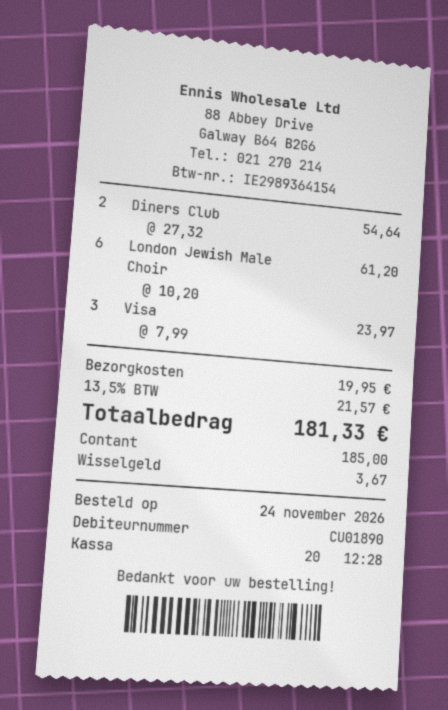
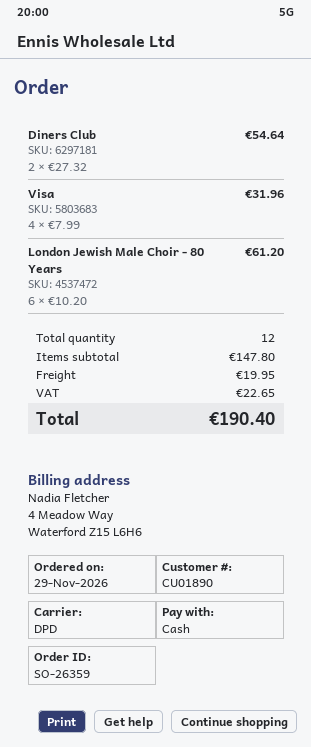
order date: 2026-11-24 -> 2026-11-29
Visa: 3 x 7.99 = 23.97 -> 4 x 7.99 = 31.96
tax: 21.57 -> 22.65
total: 181.33 -> 190.40

